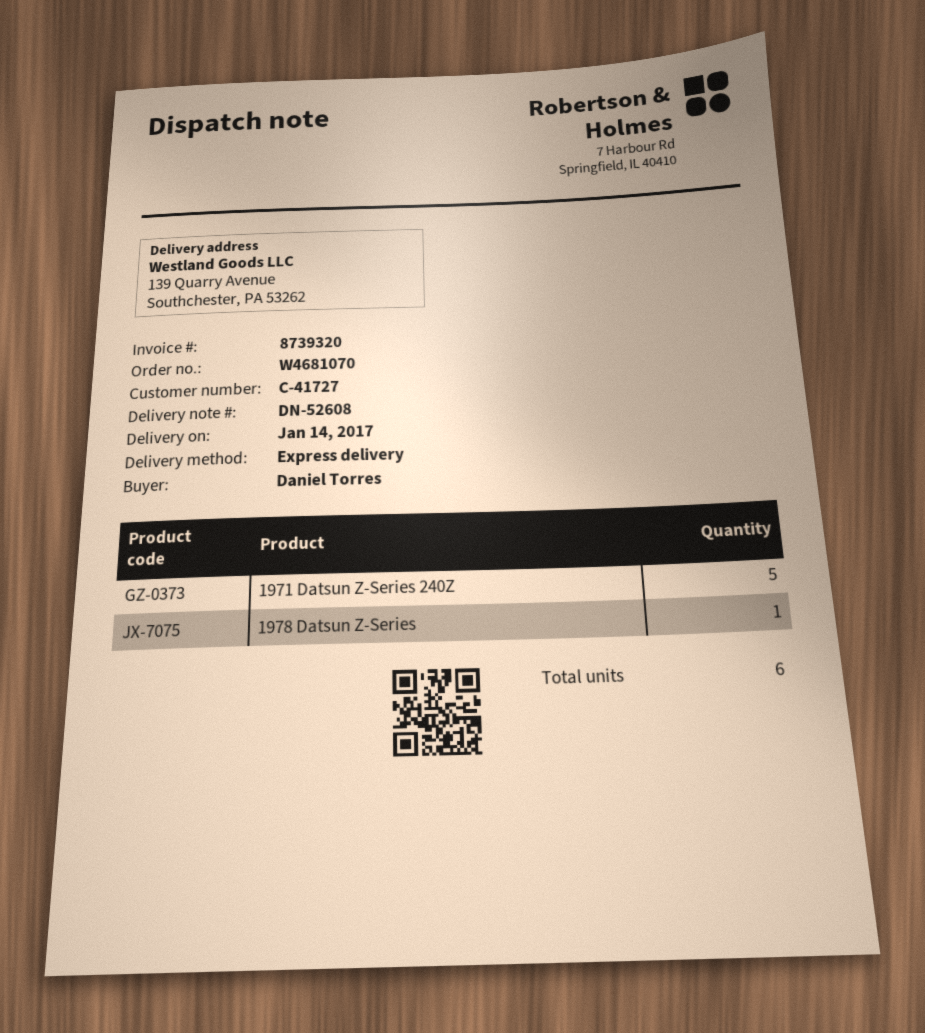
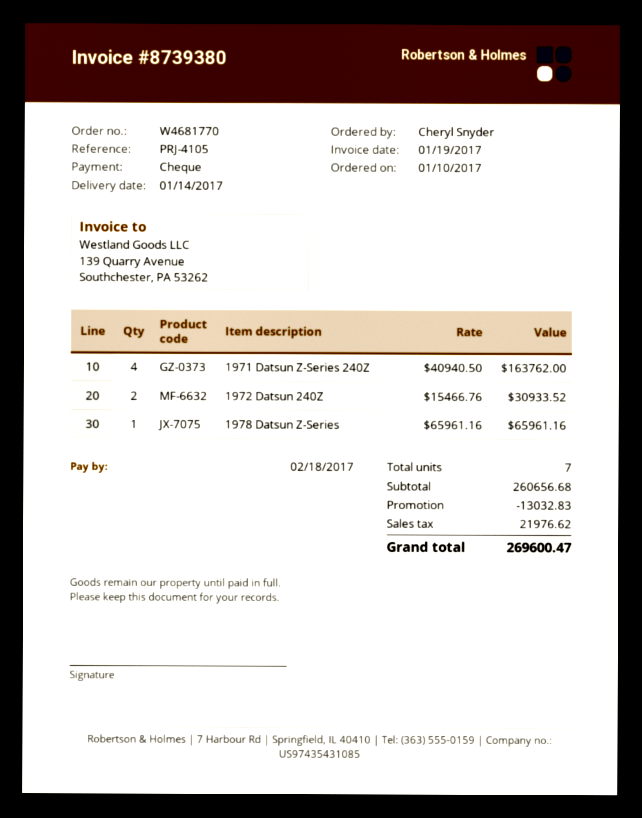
order number: W4681070 -> W4681770
invoice number: 8739320 -> 8739380
ordered by: Daniel Torres -> Cheryl Snyder
1971 Datsun Z-Series 240Z: 5 -> 4
1972 Datsun 240Z: none -> 2
total quantity: 6 -> 7

